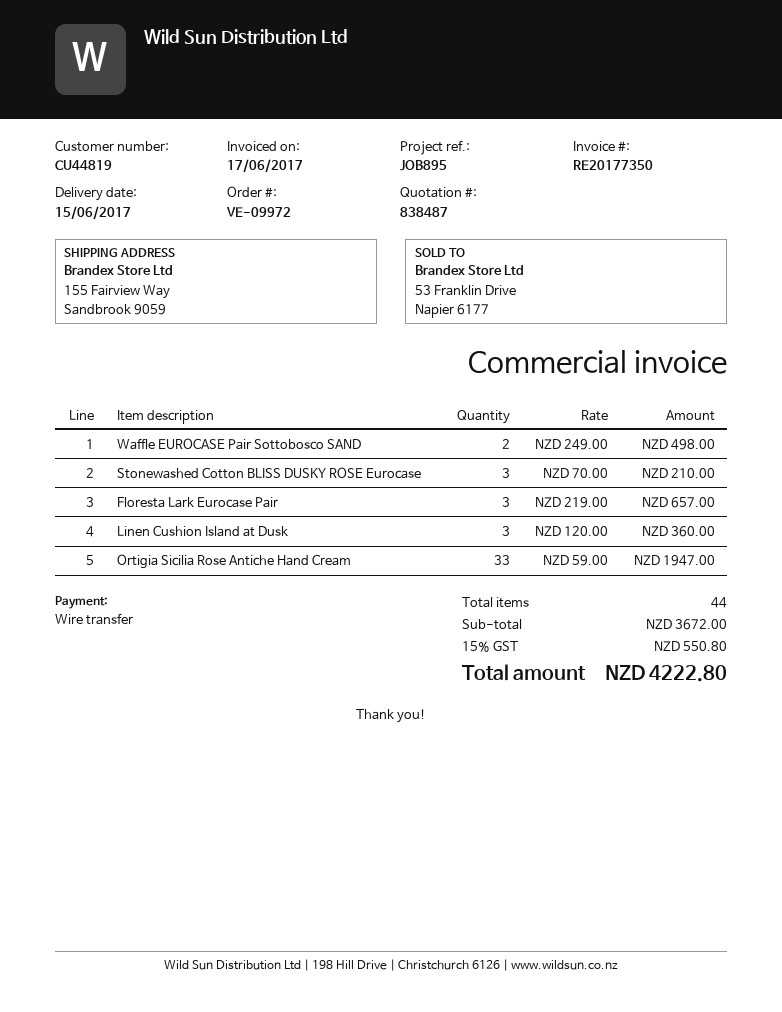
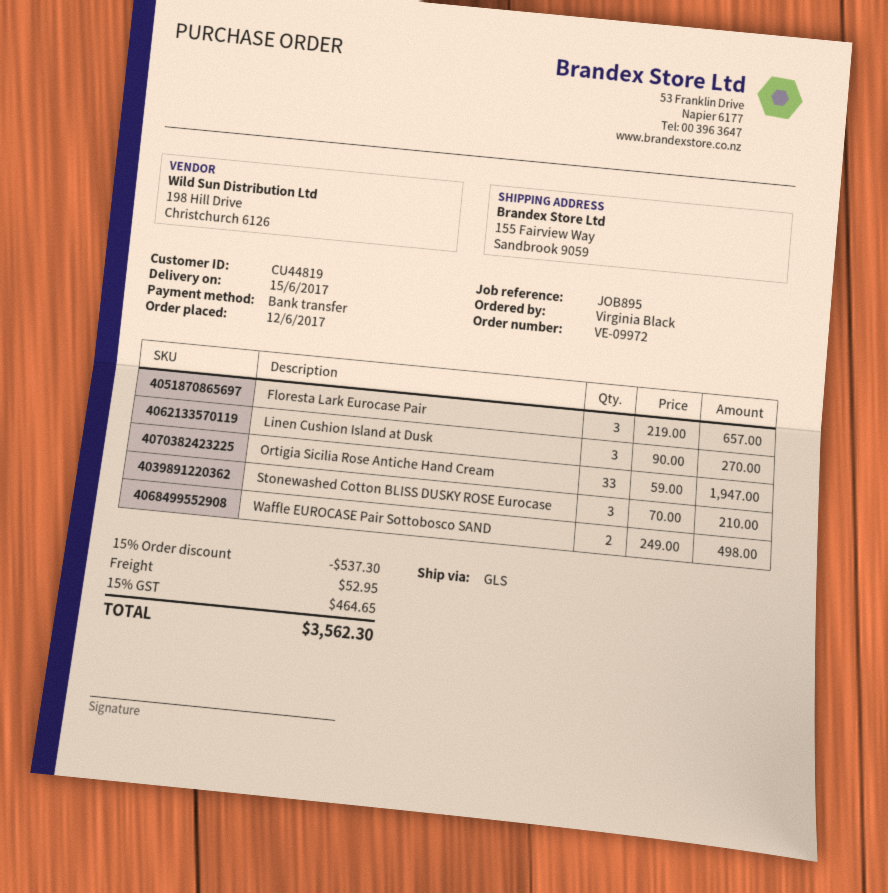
Linen Cushion Island at Dusk: 3 x 120.00 = 360.00 -> 3 x 90.00 = 270.00
discount: none -> 15% = 537.30
shipping: none -> 52.95
tax: 15% = 550.80 -> 15% = 464.65
total: 4222.80 -> 3562.30

